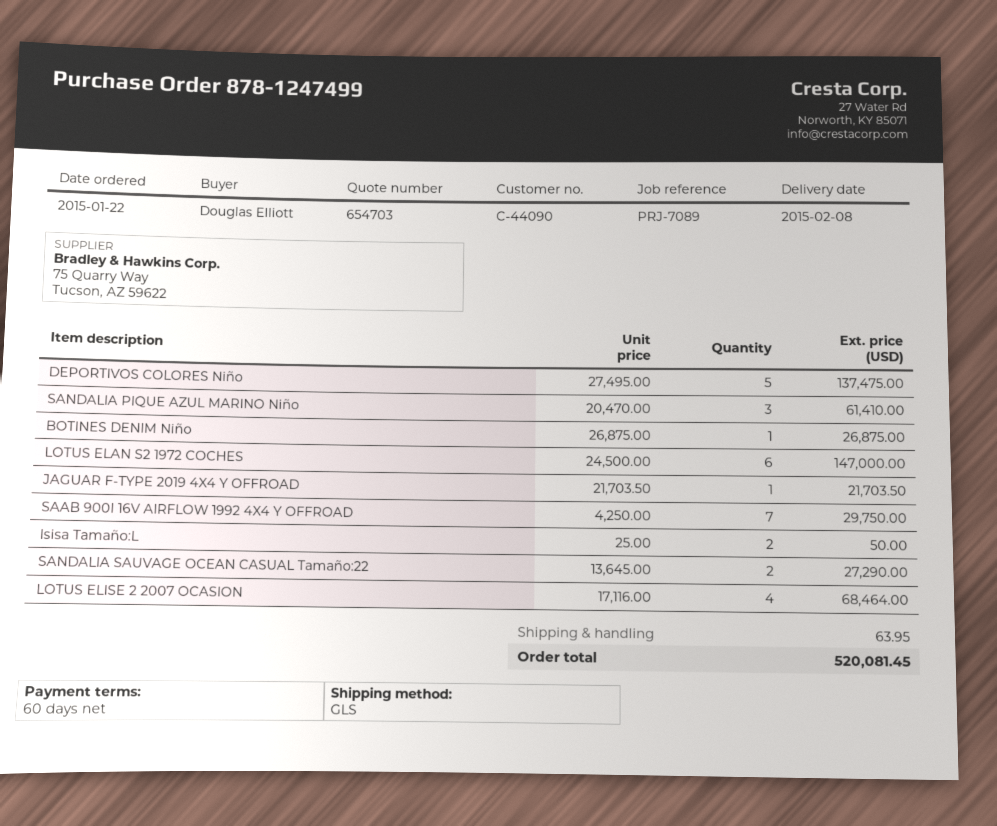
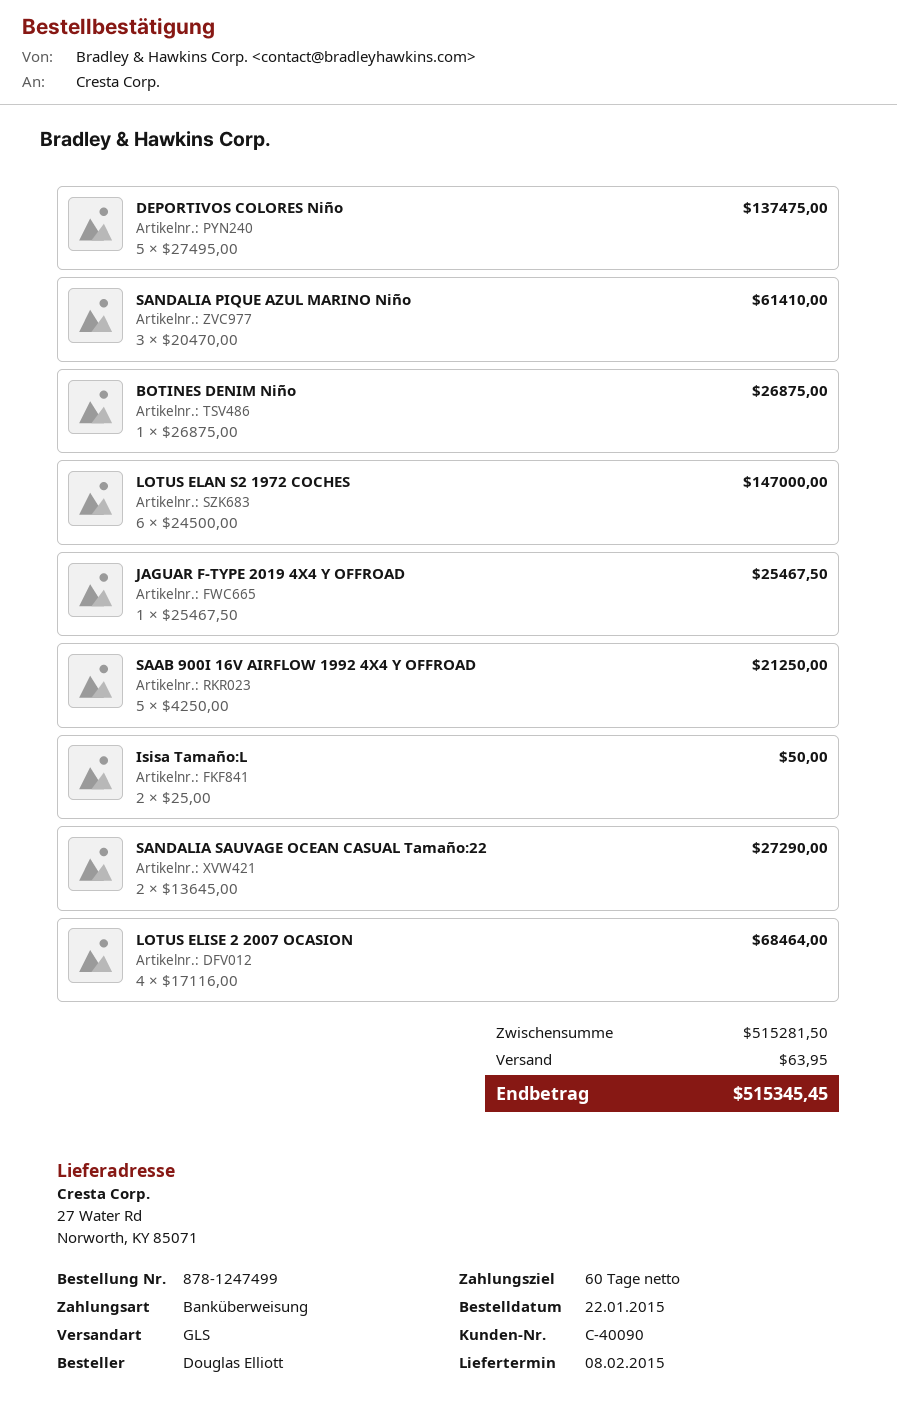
customer number: C-44090 -> C-40090
JAGUAR F-TYPE 2019 4X4 Y OFFROAD: 1 x 21703.50 = 21703.50 -> 1 x 25467.50 = 25467.50
SAAB 900I 16V AIRFLOW 1992 4X4 Y OFFROAD: 7 x 4250.00 = 29750.00 -> 5 x 4250.00 = 21250.00
total: 520081.45 -> 515345.45

